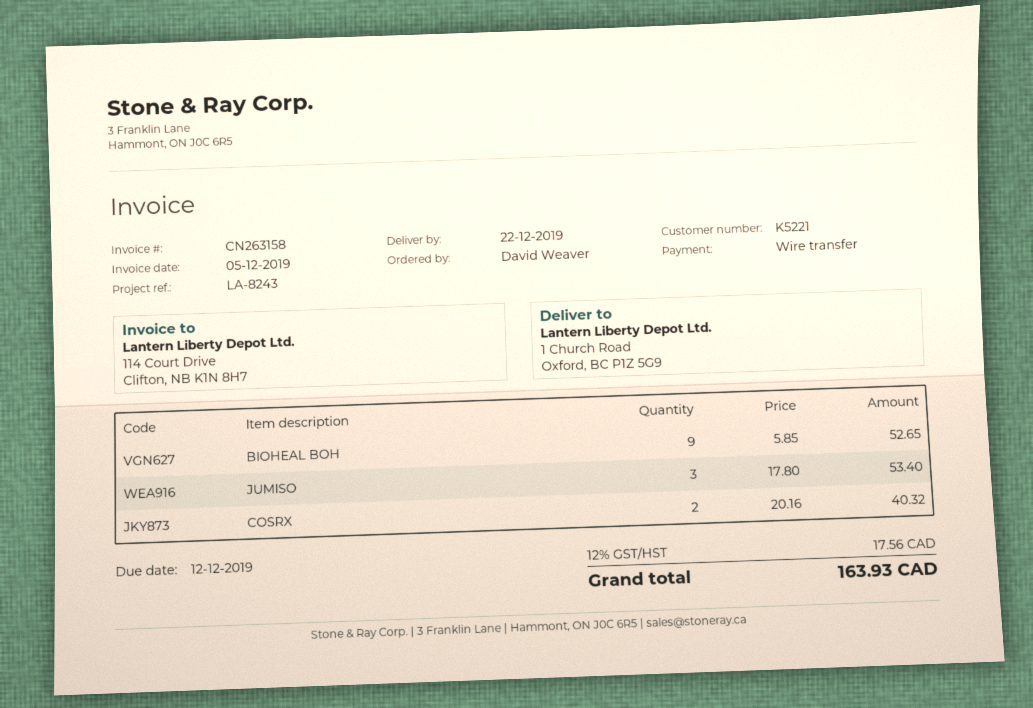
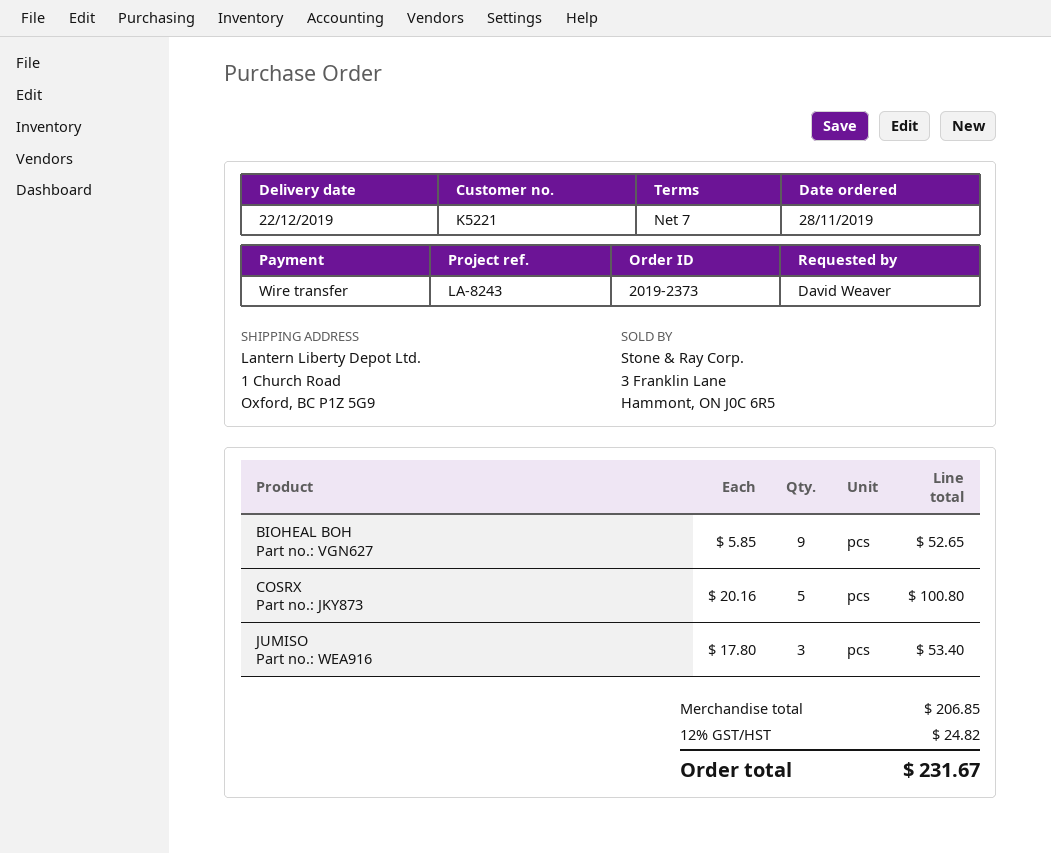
COSRX: 2 x 20.16 = 40.32 -> 5 x 20.16 = 100.80
tax: 12% = 17.56 -> 12% = 24.82
total: 163.93 -> 231.67

